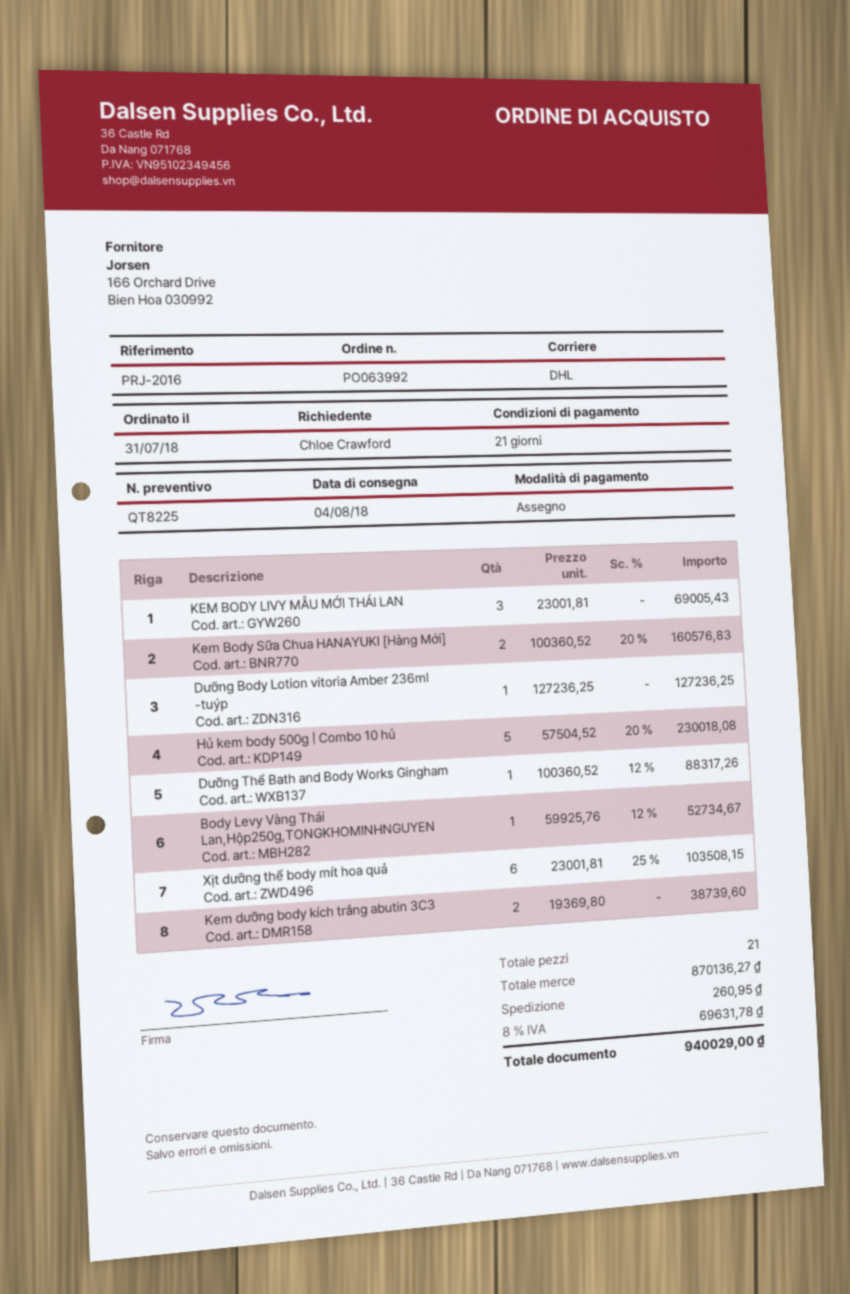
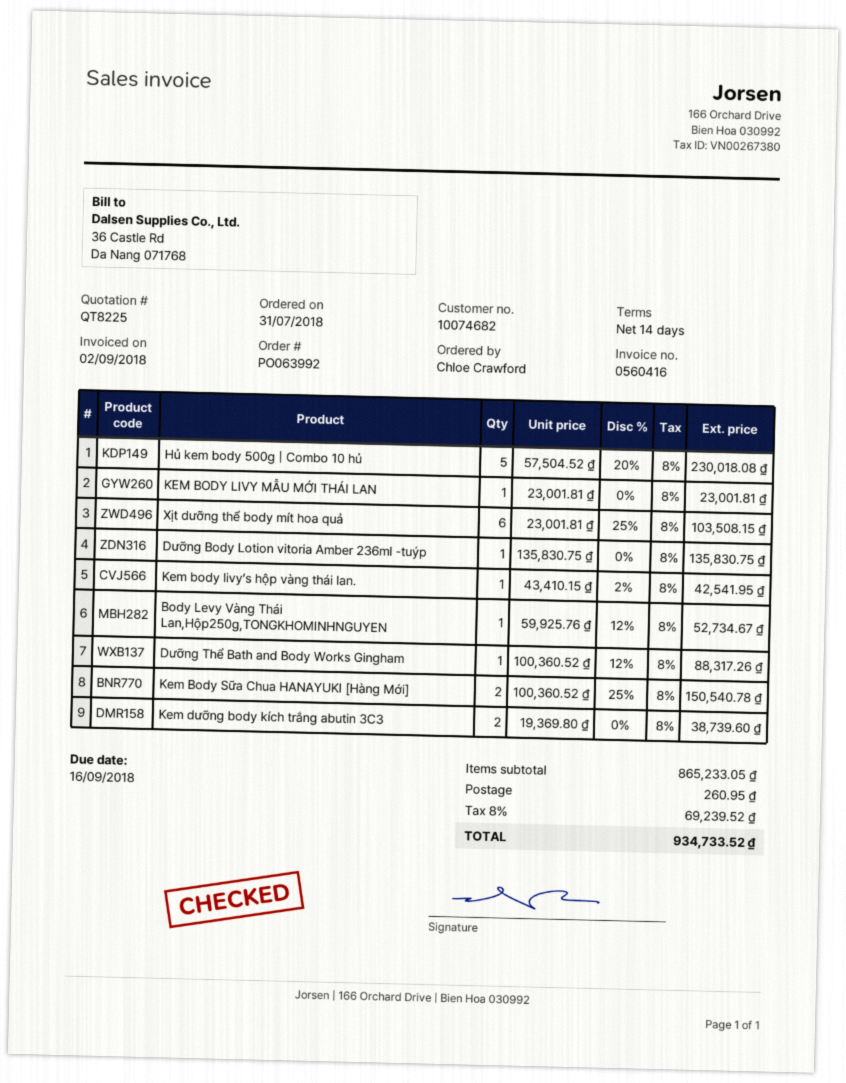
payment terms: 21 days -> 14 days
KEM BODY LIVY MẪU MỚI THÁI LAN: 3 x 23001.81 = 69005.43 -> 1 x 23001.81 = 23001.81
Kem Body Sữa Chua HANAYUKI [Hàng Mới]: 2 x 100360.52 - 20% = 160576.83 -> 2 x 100360.52 - 25% = 150540.78
Dưỡng Body Lotion vitoria Amber 236ml -tuýp: 1 x 127236.25 = 127236.25 -> 1 x 135830.75 = 135830.75
Kem body livy’s hộp vàng thái lan.: none -> 1 x 43410.15 - 2% = 42541.95
subtotal: 870136.27 -> 865233.05
tax: 8% = 69631.78 -> 8% = 69239.52
total: 940029.00 -> 934733.52

